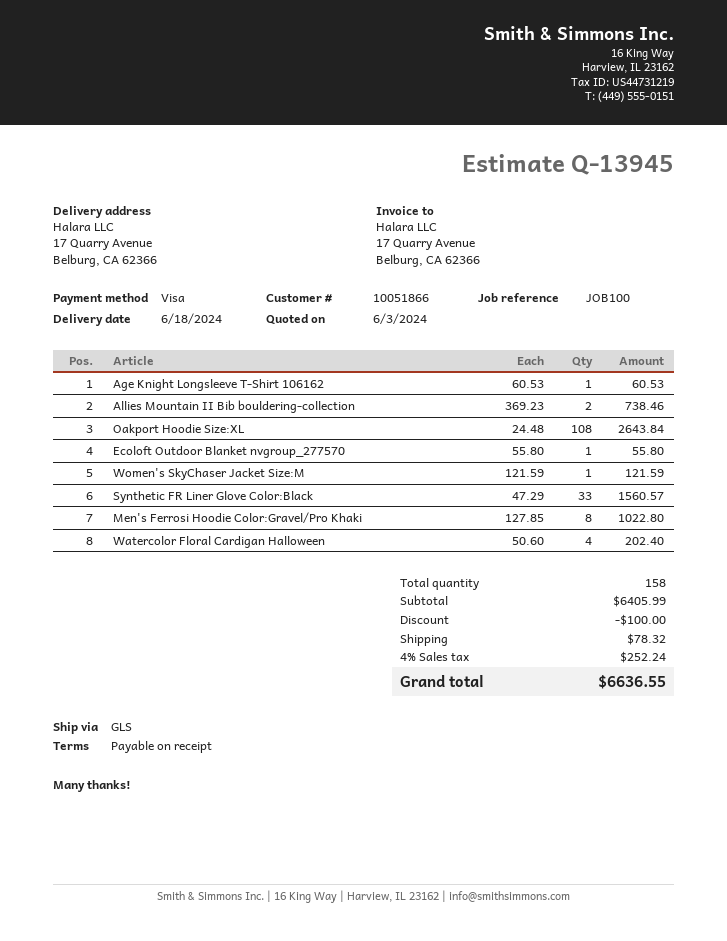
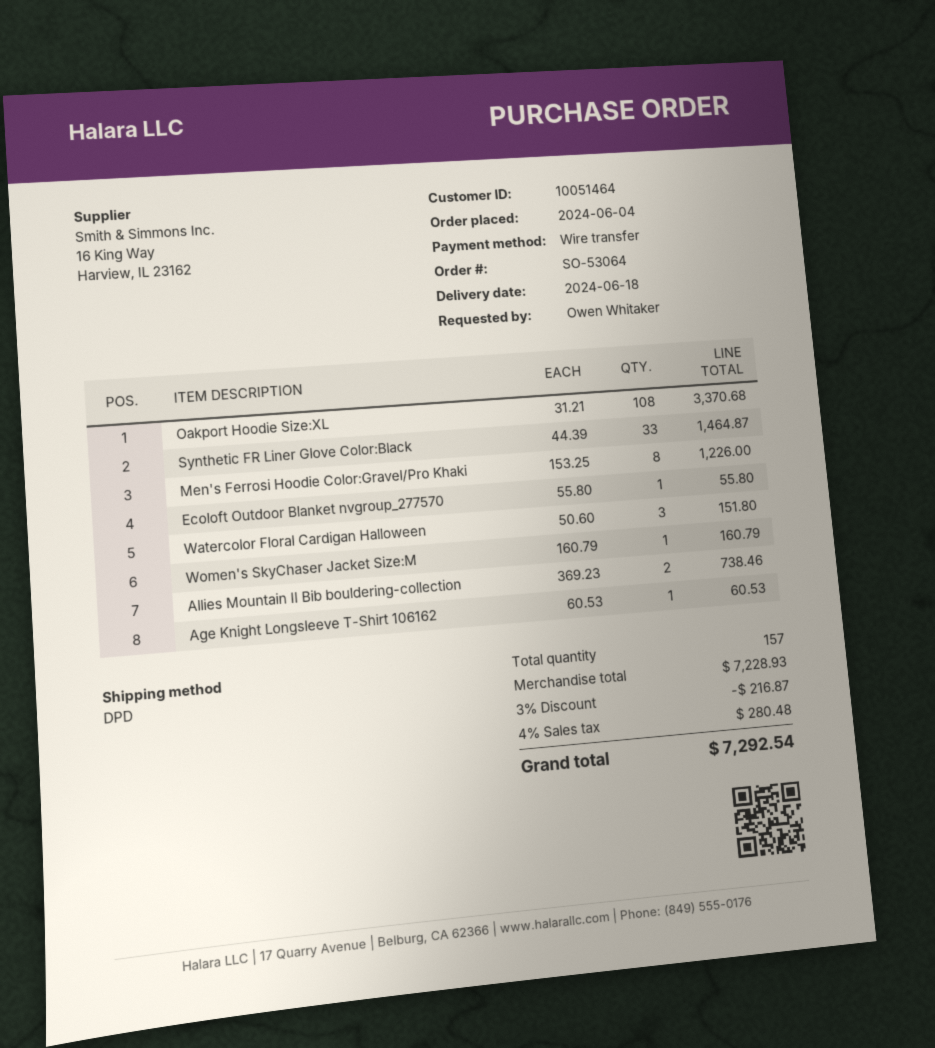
customer number: 10051866 -> 10051464
payment method: Visa -> bank transfer
shipping method: GLS -> DPD
Oakport Hoodie Size:XL: 108 x 24.48 = 2643.84 -> 108 x 31.21 = 3370.68
Women's SkyChaser Jacket Size:M: 1 x 121.59 = 121.59 -> 1 x 160.79 = 160.79
Synthetic FR Liner Glove Color:Black: 33 x 47.29 = 1560.57 -> 33 x 44.39 = 1464.87
Men's Ferrosi Hoodie Color:Gravel/Pro Khaki: 8 x 127.85 = 1022.80 -> 8 x 153.25 = 1226.00
Watercolor Floral Cardigan Halloween: 4 x 50.60 = 202.40 -> 3 x 50.60 = 151.80
total quantity: 158 -> 157
subtotal: 6405.99 -> 7228.93
discount: 100.00 -> 216.87
shipping: 78.32 -> none
tax: 4% = 252.24 -> 4% = 280.48
total: 6636.55 -> 7292.54

